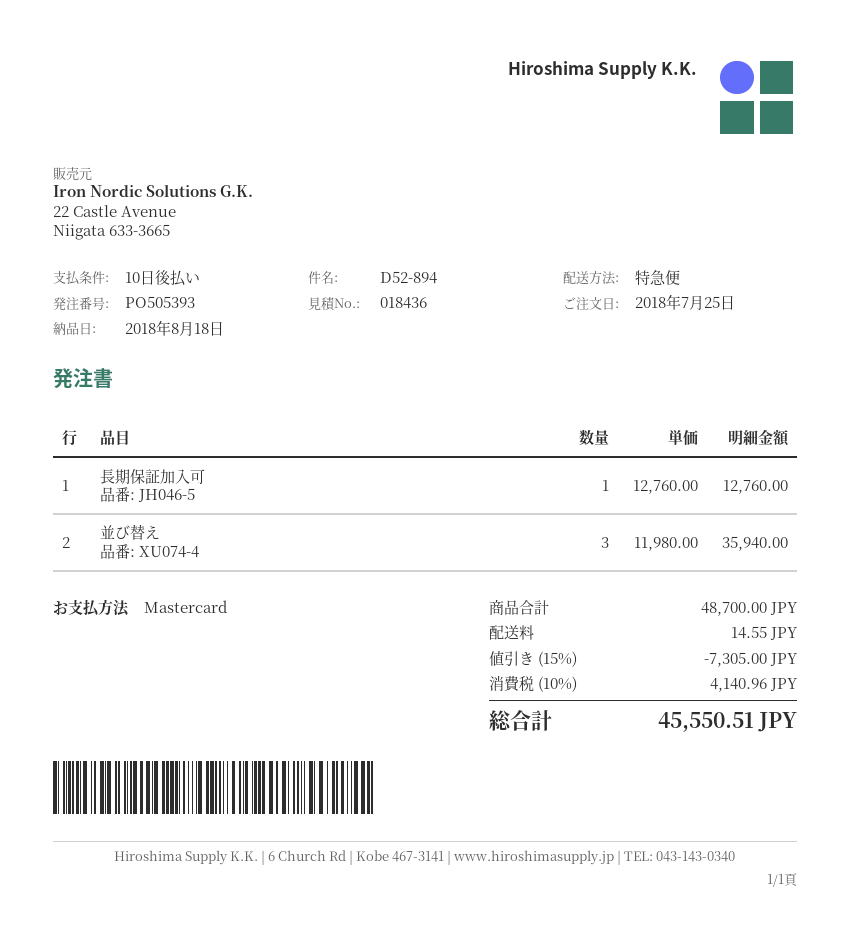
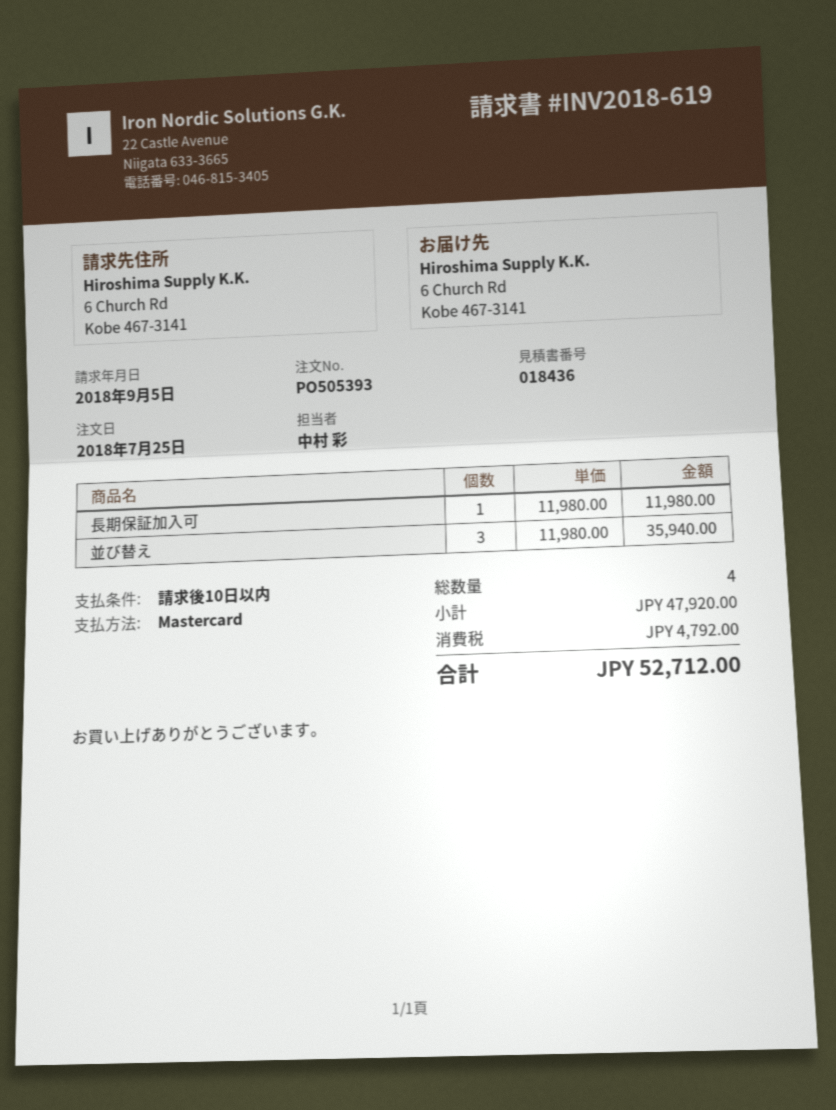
長期保証加入可: 1 x 12760.00 = 12760.00 -> 1 x 11980.00 = 11980.00
subtotal: 48700.00 -> 47920.00
discount: 15% = 7305.00 -> none
shipping: 14.55 -> none
tax: 4140.96 -> 4792.00
total: 45550.51 -> 52712.00

